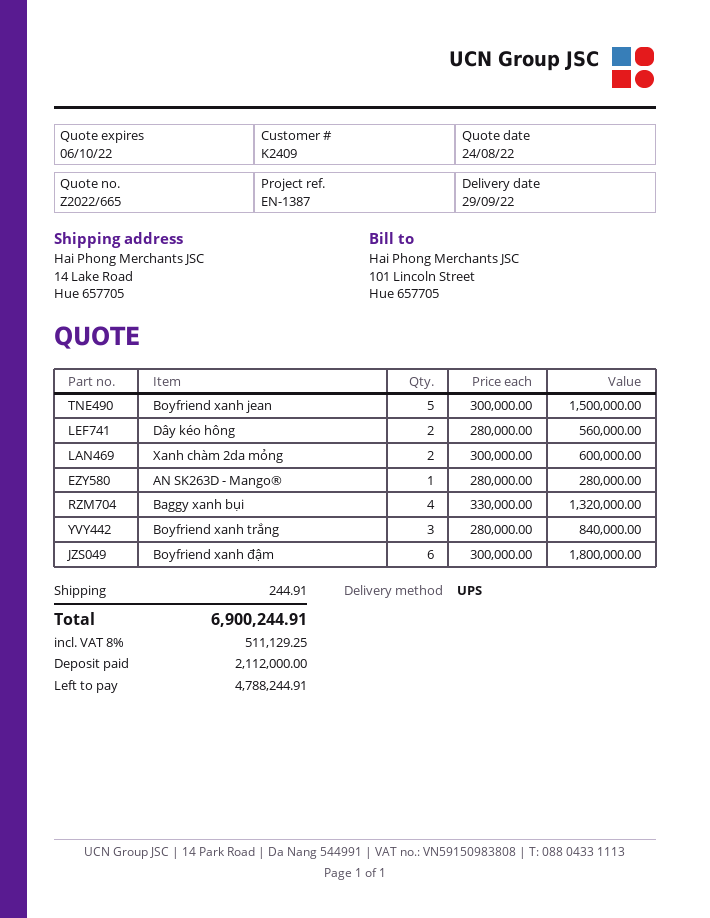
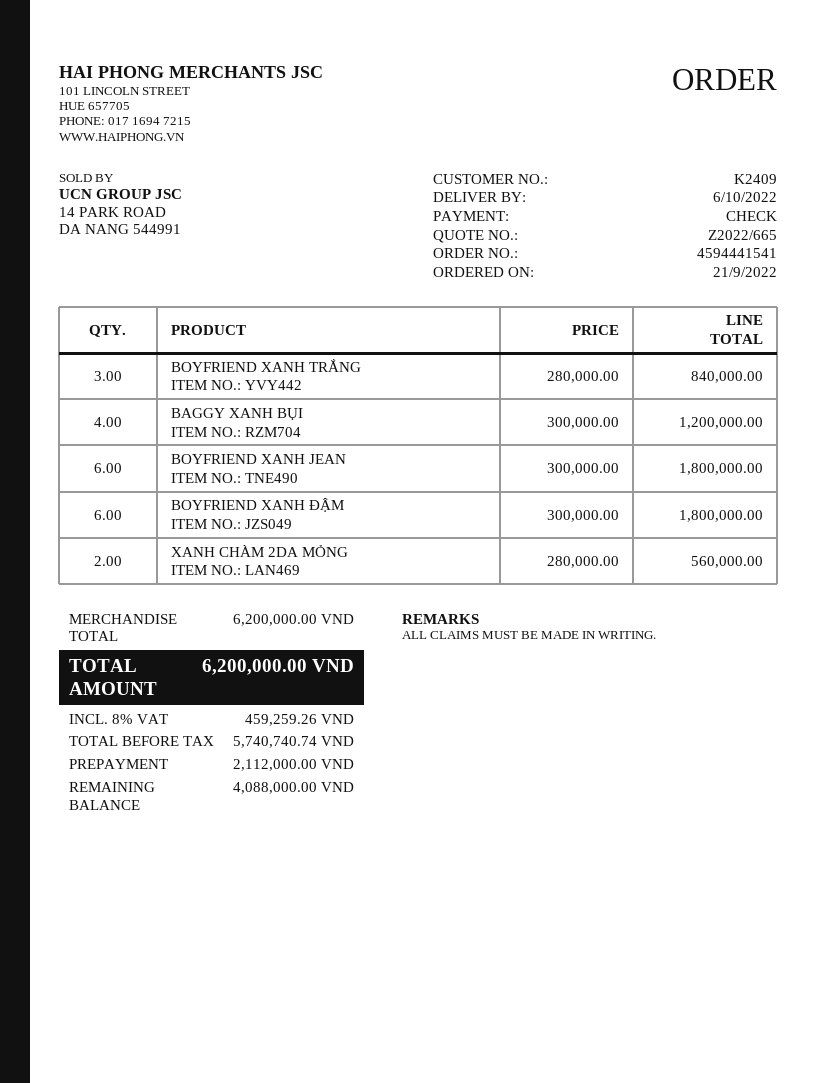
delivery date: 2022-09-29 -> 2022-10-06
Boyfriend xanh jean: 5 x 300000.00 = 1500000.00 -> 6 x 300000.00 = 1800000.00
Dây kéo hông: 2 x 280000.00 = 560000.00 -> none
Xanh chàm 2da mỏng: 2 x 300000.00 = 600000.00 -> 2 x 280000.00 = 560000.00
AN SK263D - Mango®: 1 x 280000.00 = 280000.00 -> none
Baggy xanh bụi: 4 x 330000.00 = 1320000.00 -> 4 x 300000.00 = 1200000.00
shipping: 244.91 -> none
tax: 8% = 511129.25 -> 8% = 459259.26
total: 6900244.91 -> 6200000.00
balance: 4788244.91 -> 4088000.00

